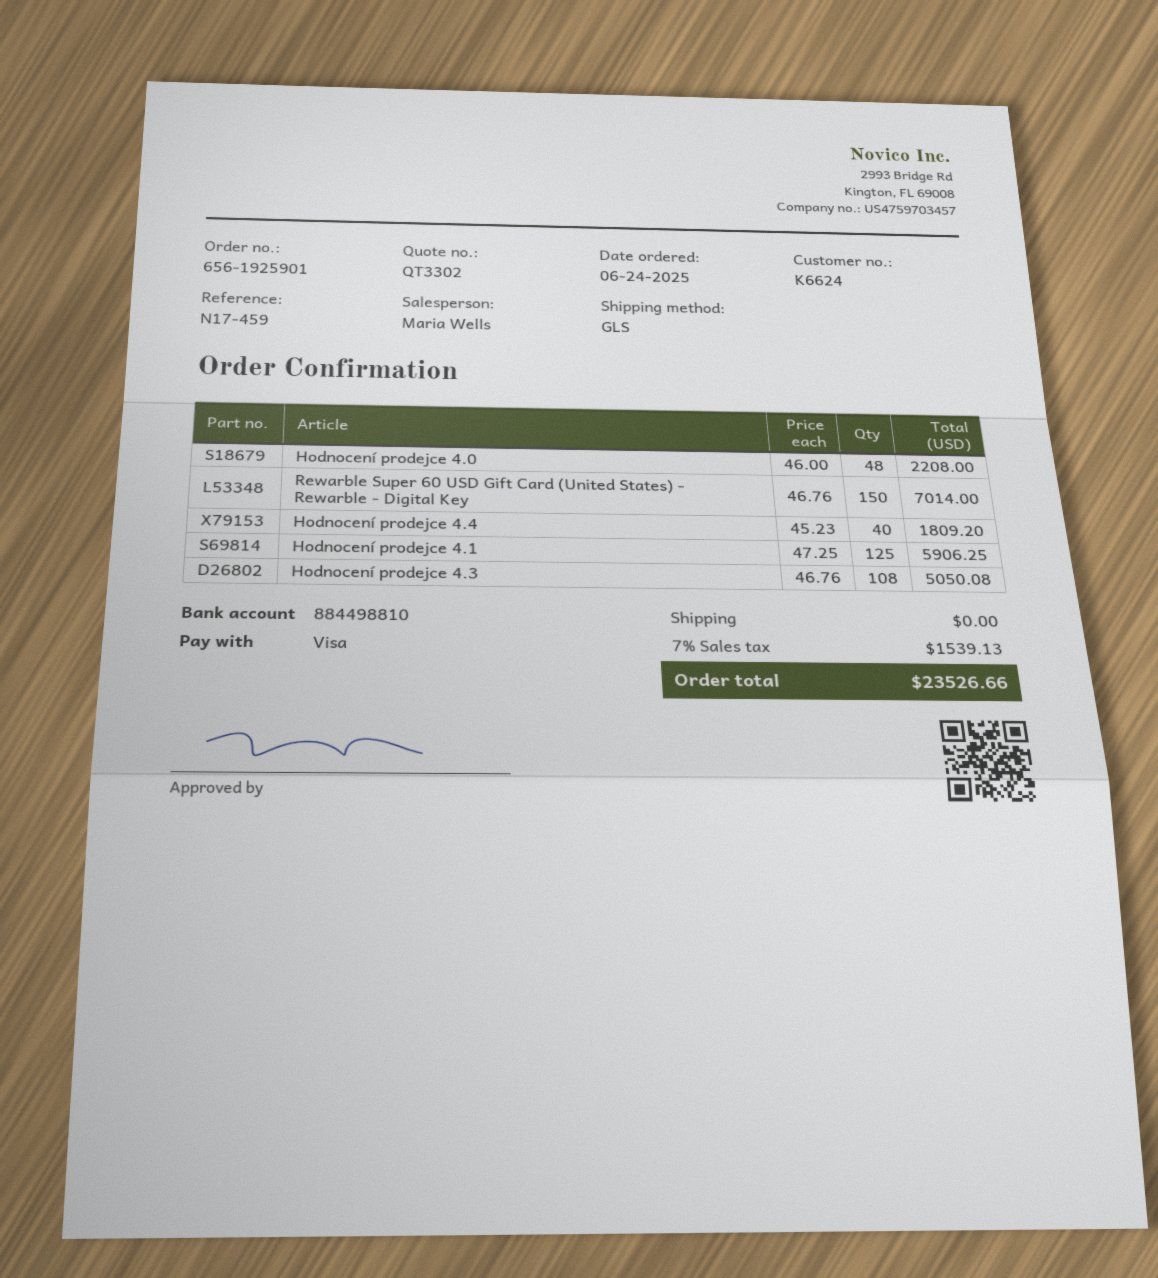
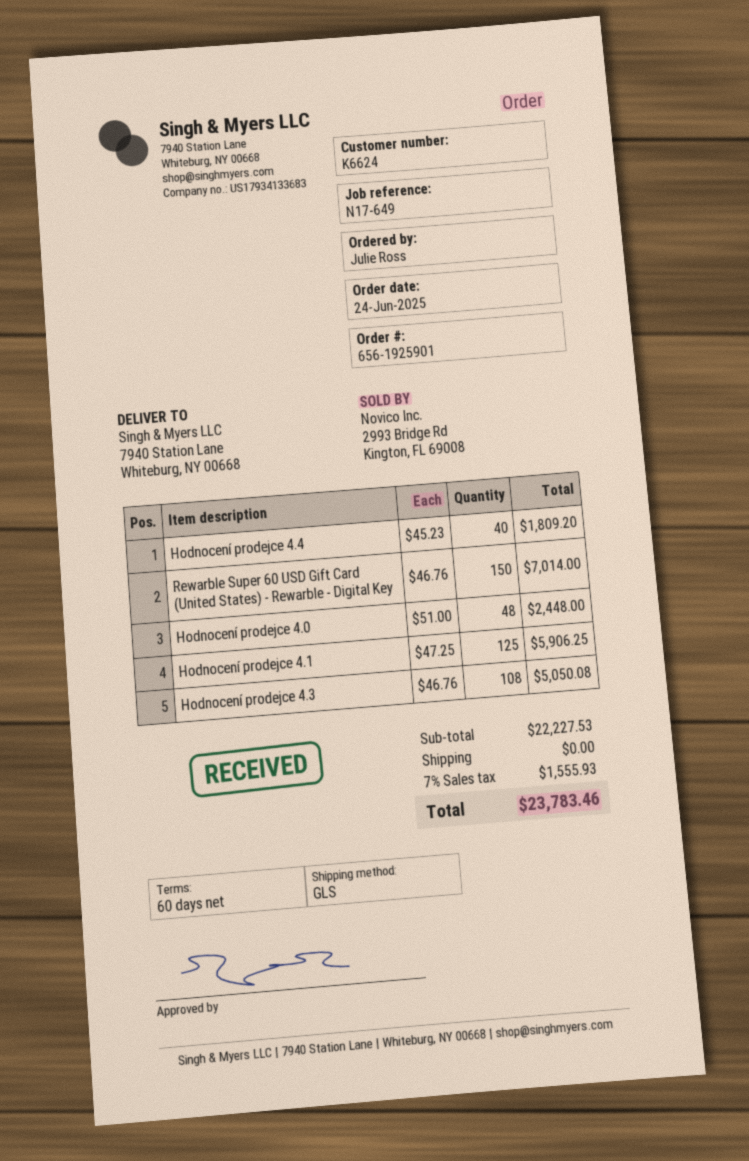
reference: N17-459 -> N17-649
Hodnocení prodejce 4.0: 48 x 46.00 = 2208.00 -> 48 x 51.00 = 2448.00
tax: 7% = 1539.13 -> 7% = 1555.93
total: 23526.66 -> 23783.46

